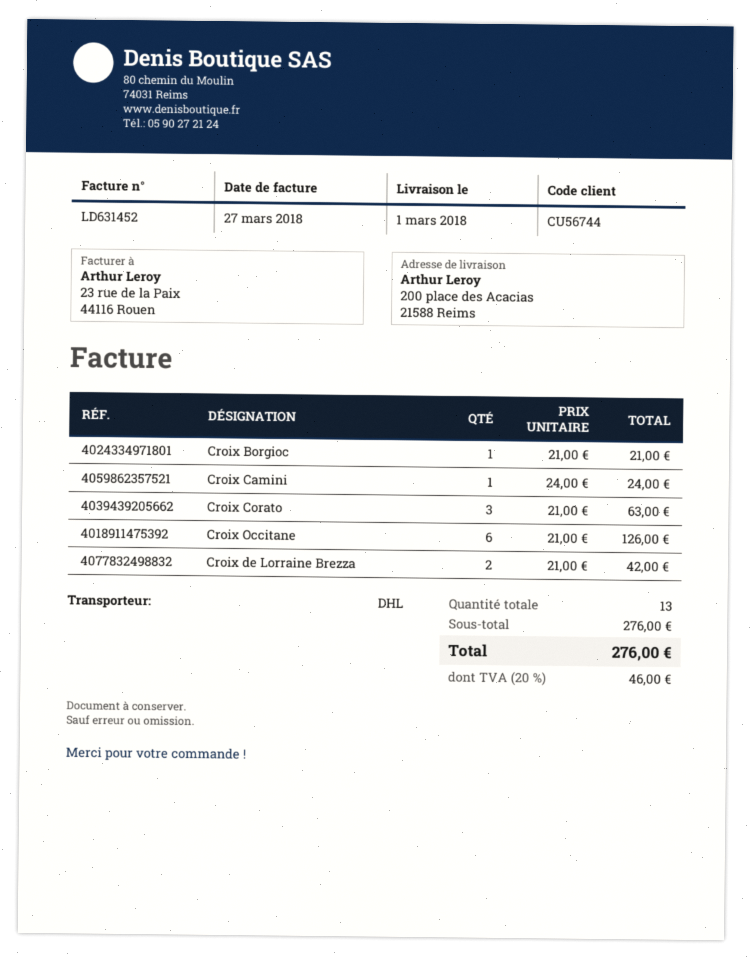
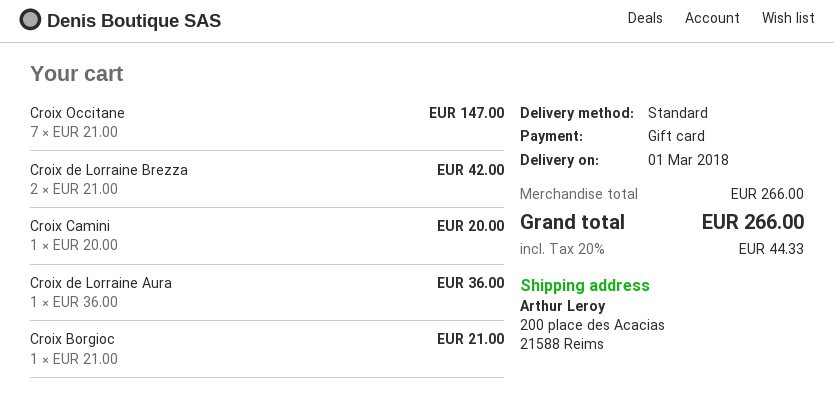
shipping method: DHL -> standard
Croix Camini: 1 x 24.00 = 24.00 -> 1 x 20.00 = 20.00
Croix Corato: 3 x 21.00 = 63.00 -> none
Croix Occitane: 6 x 21.00 = 126.00 -> 7 x 21.00 = 147.00
Croix de Lorraine Aura: none -> 1 x 36.00 = 36.00
subtotal: 276.00 -> 266.00
tax: 20% = 46.00 -> 20% = 44.33
total: 276.00 -> 266.00

